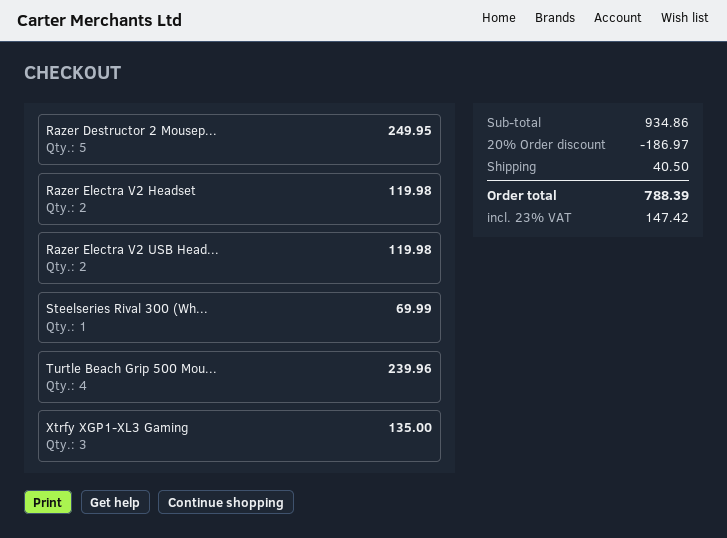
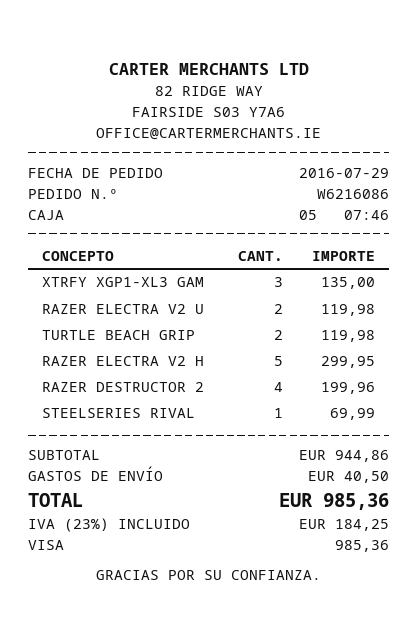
Razer Destructor 2 Mousep...: 5 for 249.95 -> 4 for 199.96
Razer Electra V2 Headset: 2 for 119.98 -> 5 for 299.95
Turtle Beach Grip 500 Mou...: 4 for 239.96 -> 2 for 119.98
subtotal: 934.86 -> 944.86
discount: 20% = 186.97 -> none
tax: 23% = 147.42 -> 23% = 184.25
total: 788.39 -> 985.36

